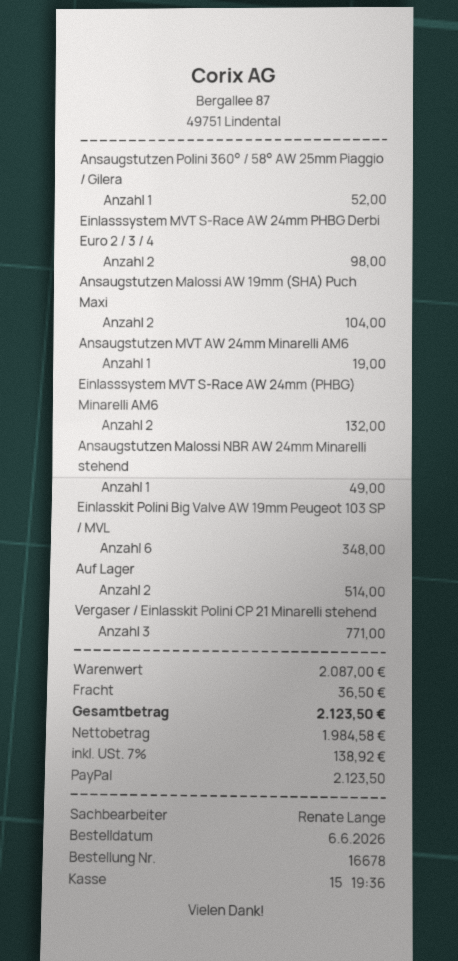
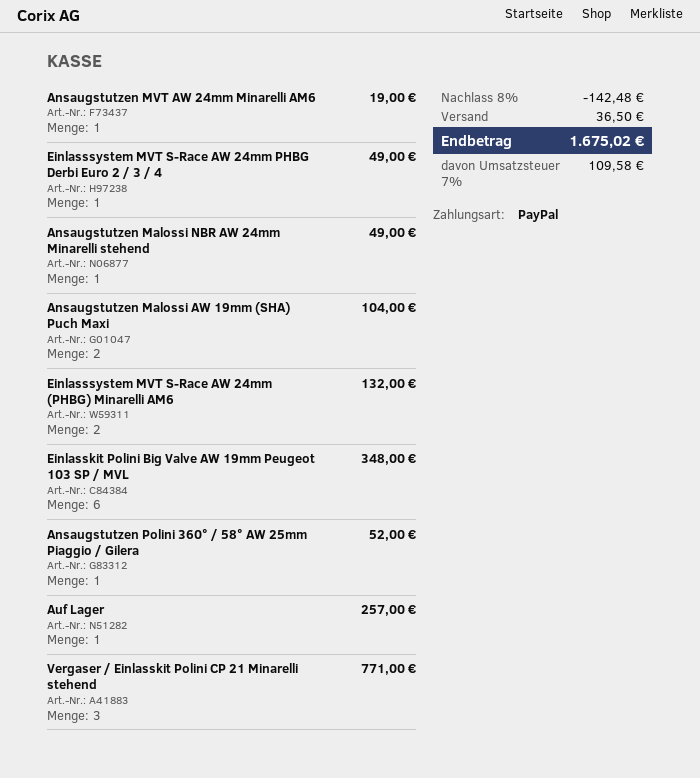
Einlasssystem MVT S-Race AW 24mm PHBG Derbi Euro 2 / 3 / 4: 2 for 98.00 -> 1 for 49.00
Auf Lager: 2 for 514.00 -> 1 for 257.00
discount: none -> 8% = 142.48
tax: 7% = 138.92 -> 7% = 109.58
total: 2123.50 -> 1675.02

